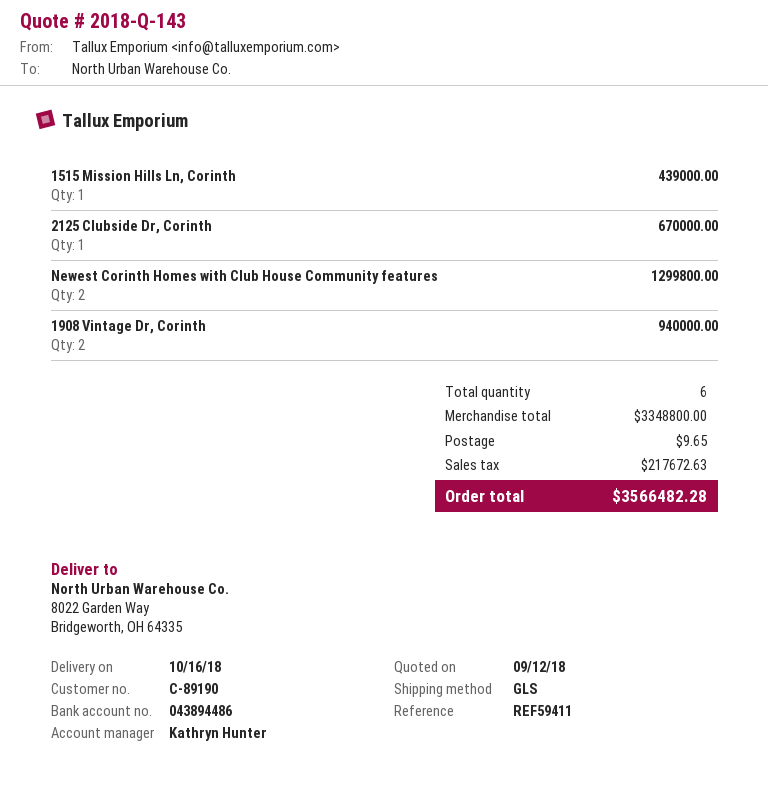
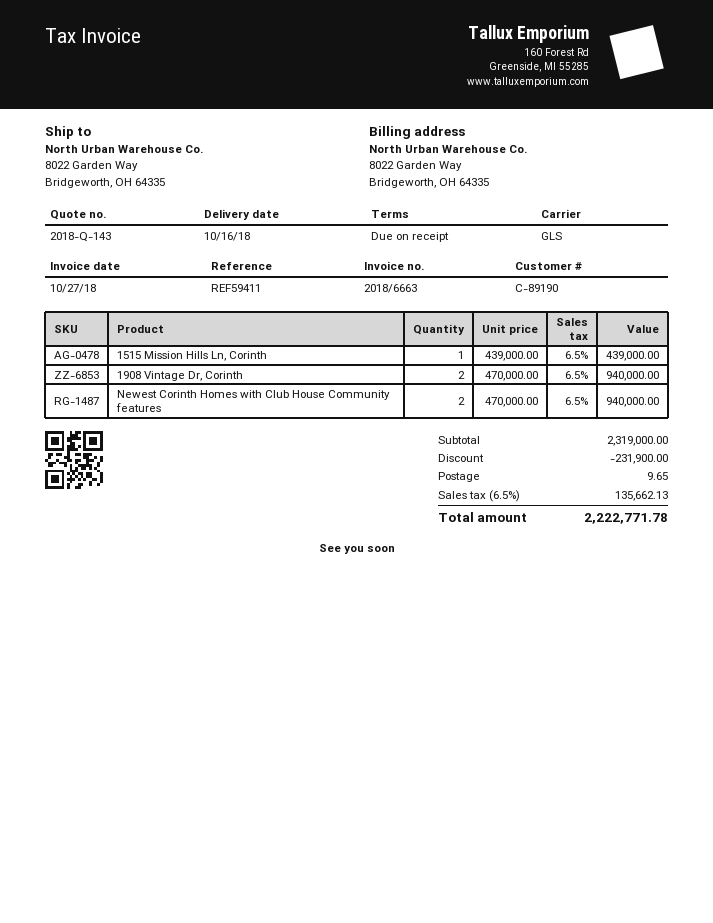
2125 Clubside Dr, Corinth: 1 for 670000.00 -> none
Newest Corinth Homes with Club House Community features: 2 for 1299800.00 -> 2 for 940000.00
subtotal: 3348800.00 -> 2319000.00
discount: none -> 231900.00
tax: 217672.63 -> 135662.13
total: 3566482.28 -> 2222771.78

